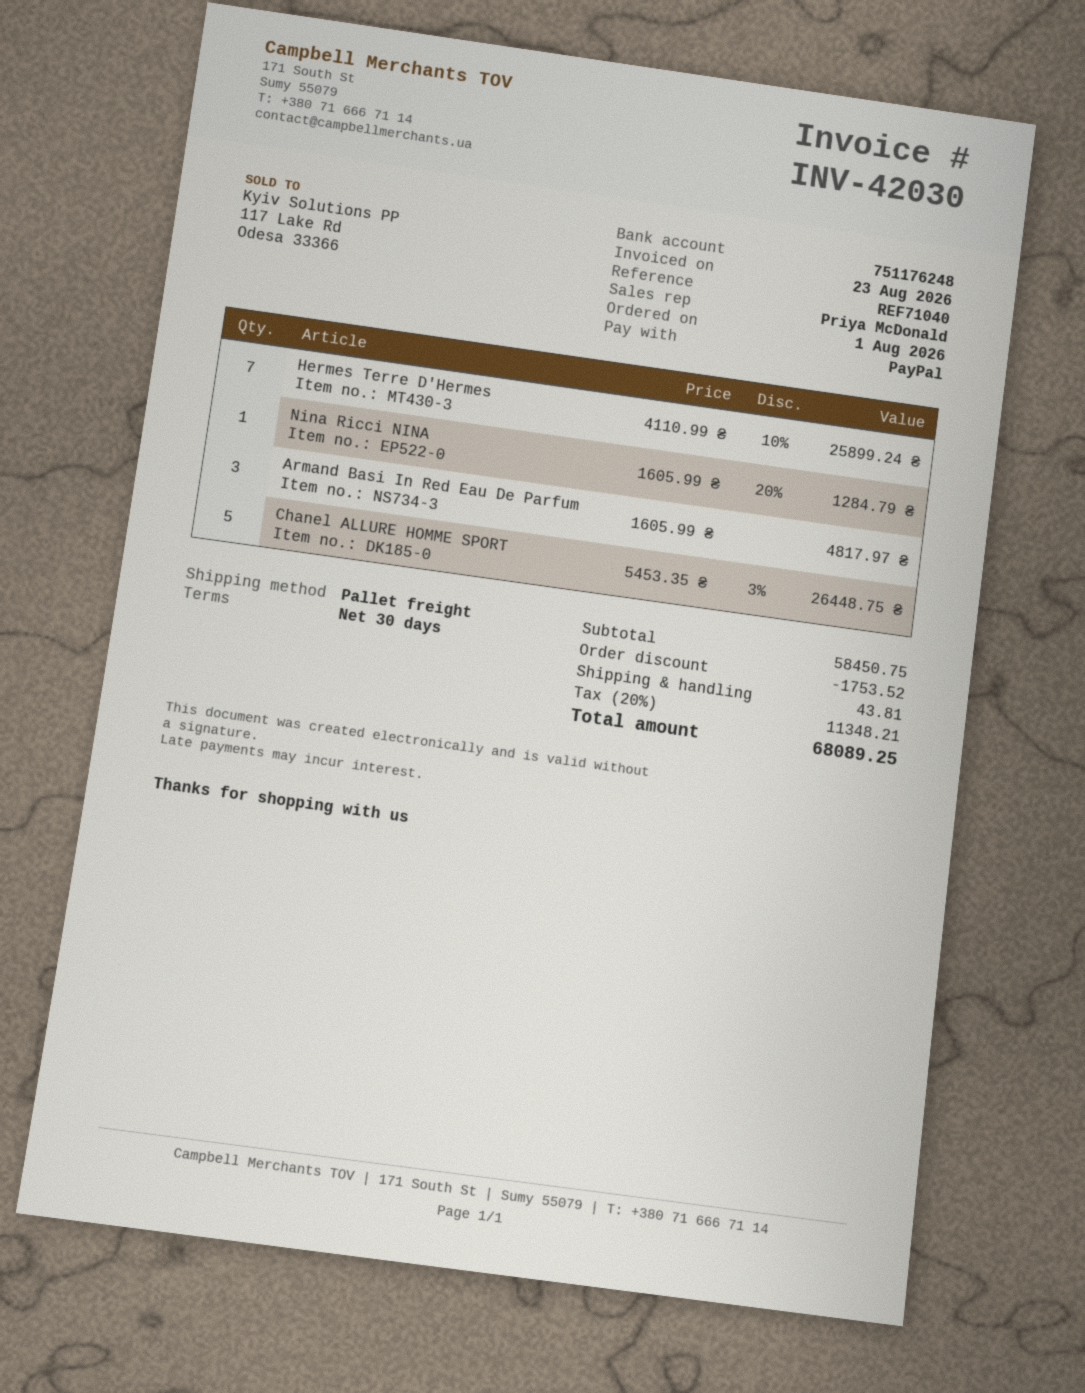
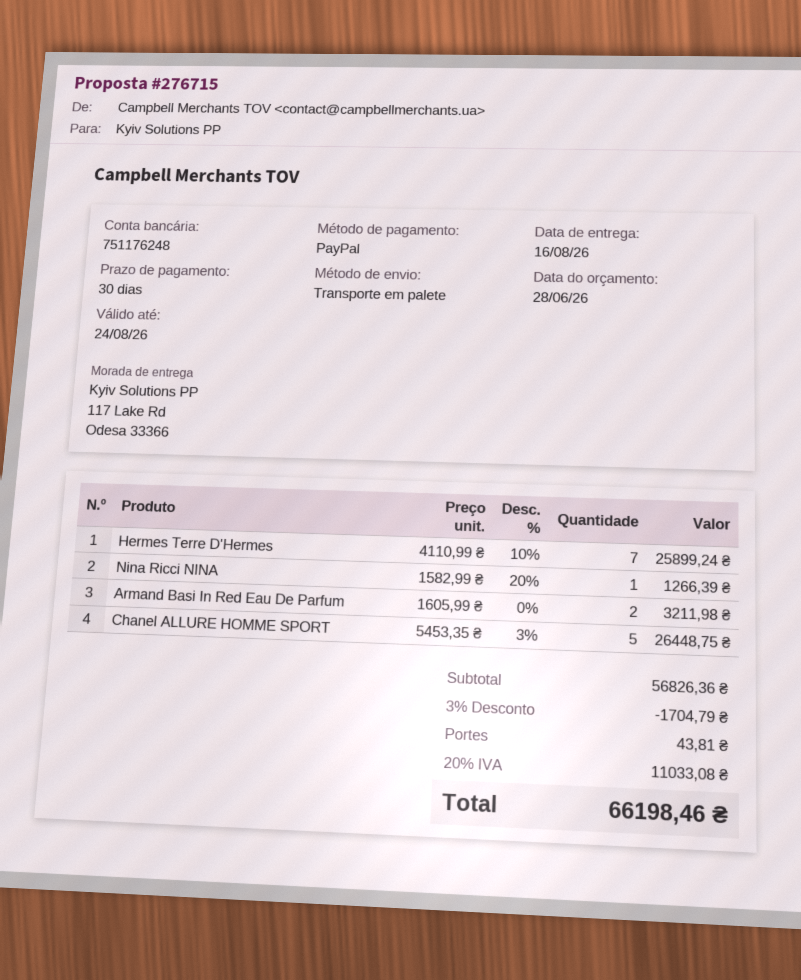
Nina Ricci NINA: 1 x 1605.99 - 20% = 1284.79 -> 1 x 1582.99 - 20% = 1266.39
Armand Basi In Red Eau De Parfum: 3 x 1605.99 = 4817.97 -> 2 x 1605.99 = 3211.98
subtotal: 58450.75 -> 56826.36
discount: 1753.52 -> 1704.79
tax: 20% = 11348.21 -> 20% = 11033.08
total: 68089.25 -> 66198.46

